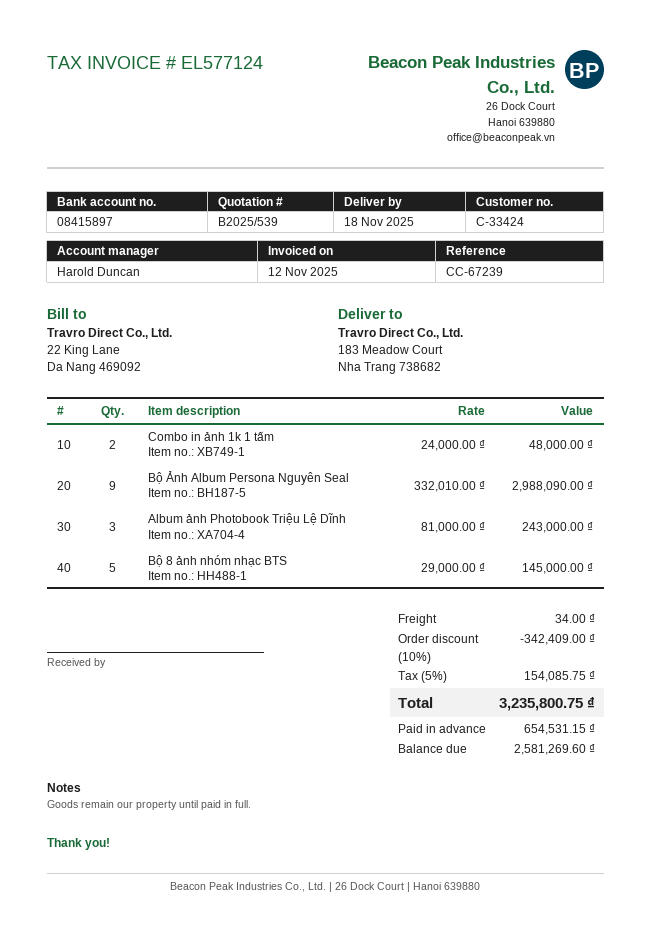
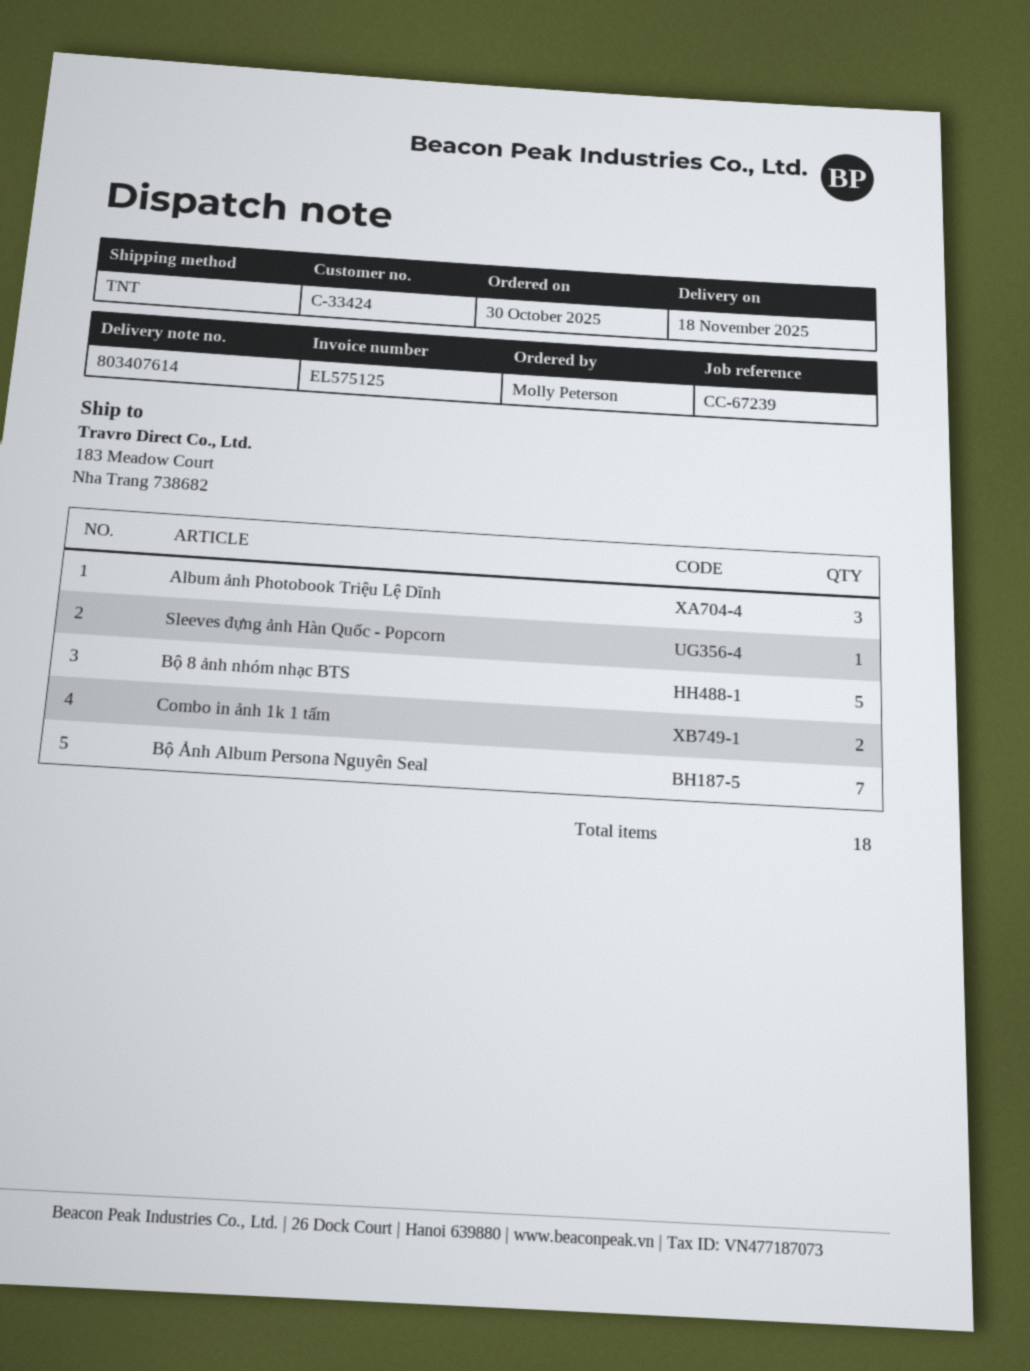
invoice number: EL577124 -> EL575125
Bộ Ảnh Album Persona Nguyên Seal: 9 -> 7
Sleeves đựng ảnh Hàn Quốc - Popcorn: none -> 1

